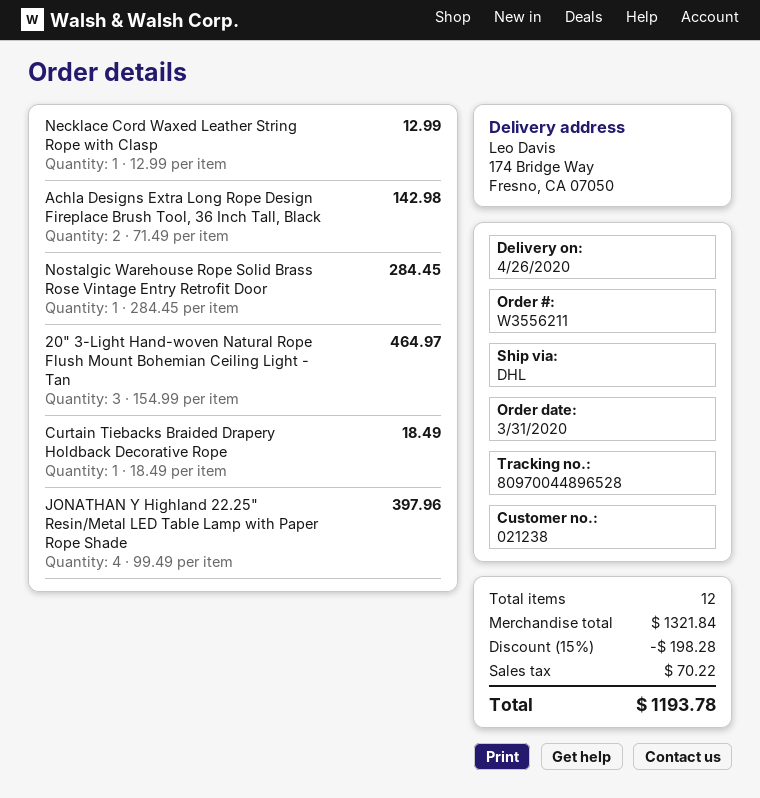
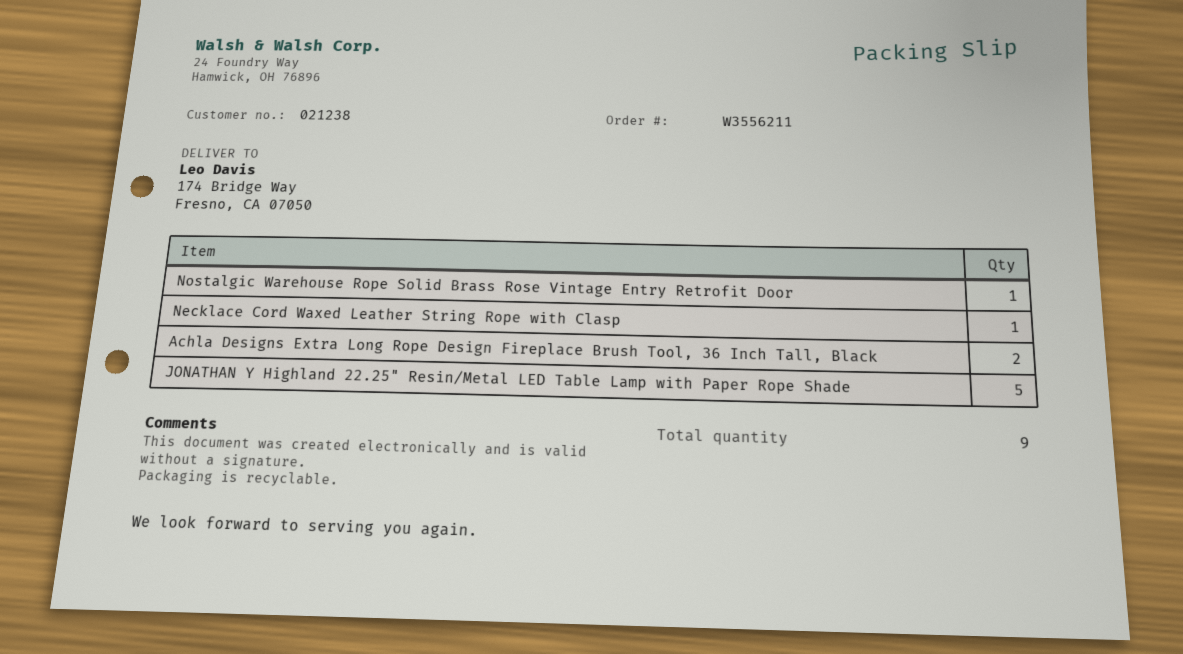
20" 3-Light Hand-woven Natural Rope Flush Mount Bohemian Ceiling Light - Tan: 3 -> none
Curtain Tiebacks Braided Drapery Holdback Decorative Rope: 1 -> none
JONATHAN Y Highland 22.25" Resin/Metal LED Table Lamp with Paper Rope Shade: 4 -> 5
total quantity: 12 -> 9

